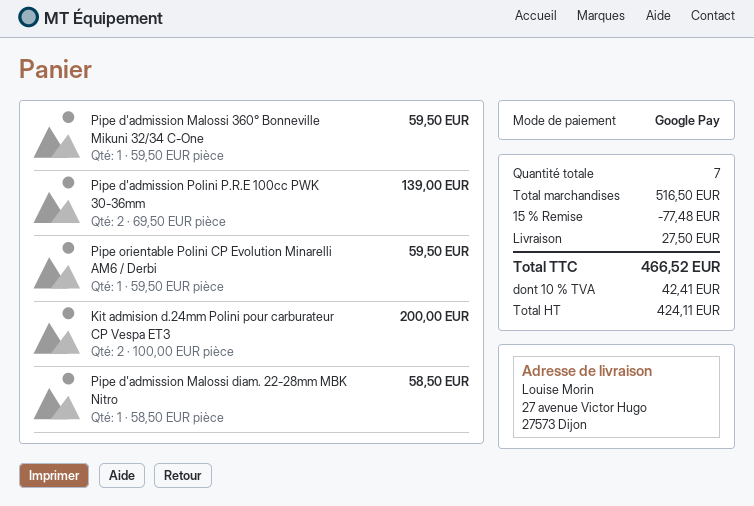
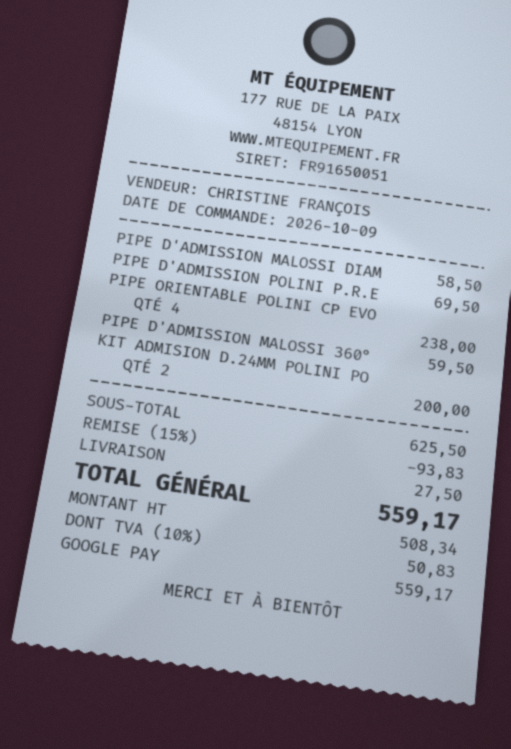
Pipe d'admission Polini P.R.E 100cc PWK 30-36mm: 2 for 139.00 -> 1 for 69.50
Pipe orientable Polini CP Evolution Minarelli AM6 / Derbi: 1 for 59.50 -> 4 for 238.00
subtotal: 516.50 -> 625.50
discount: 15% = 77.48 -> 15% = 93.83
net: 424.11 -> 508.34
tax: 10% = 42.41 -> 10% = 50.83
total: 466.52 -> 559.17

